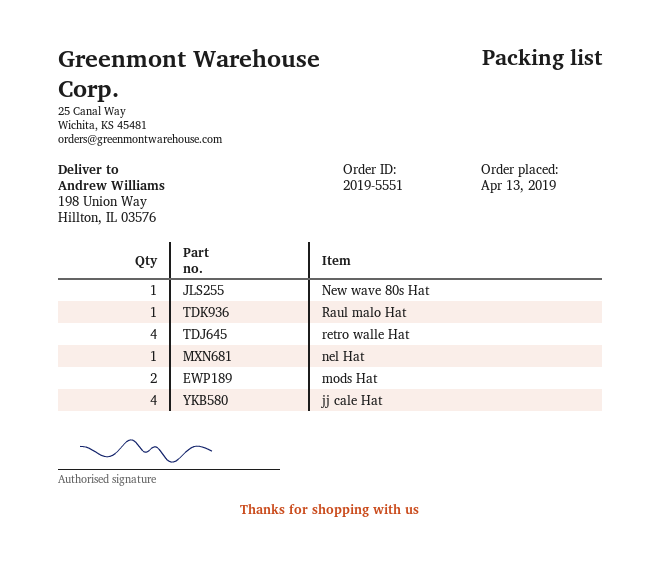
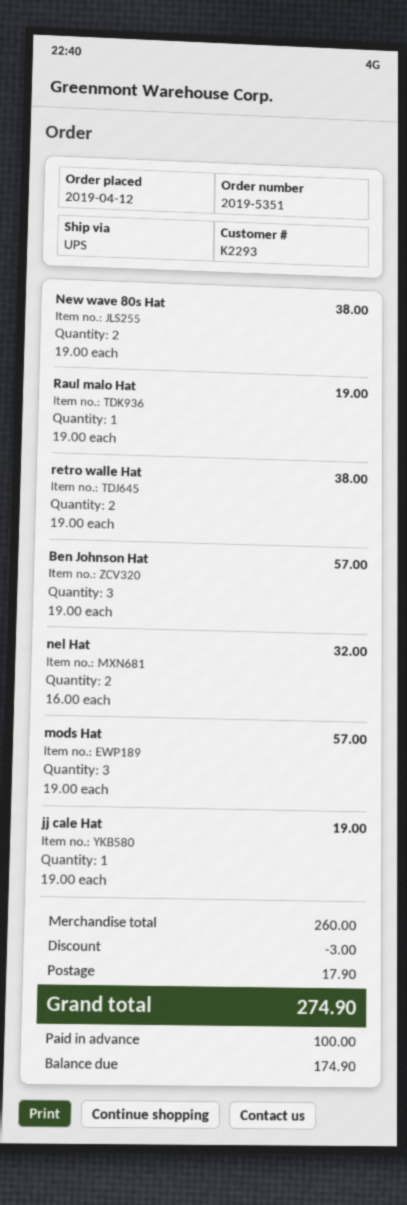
order number: 2019-5551 -> 2019-5351
order date: 2019-04-13 -> 2019-04-12
New wave 80s Hat: 1 -> 2
retro walle Hat: 4 -> 2
nel Hat: 1 -> 2
mods Hat: 2 -> 3
jj cale Hat: 4 -> 1
Ben Johnson Hat: none -> 3

